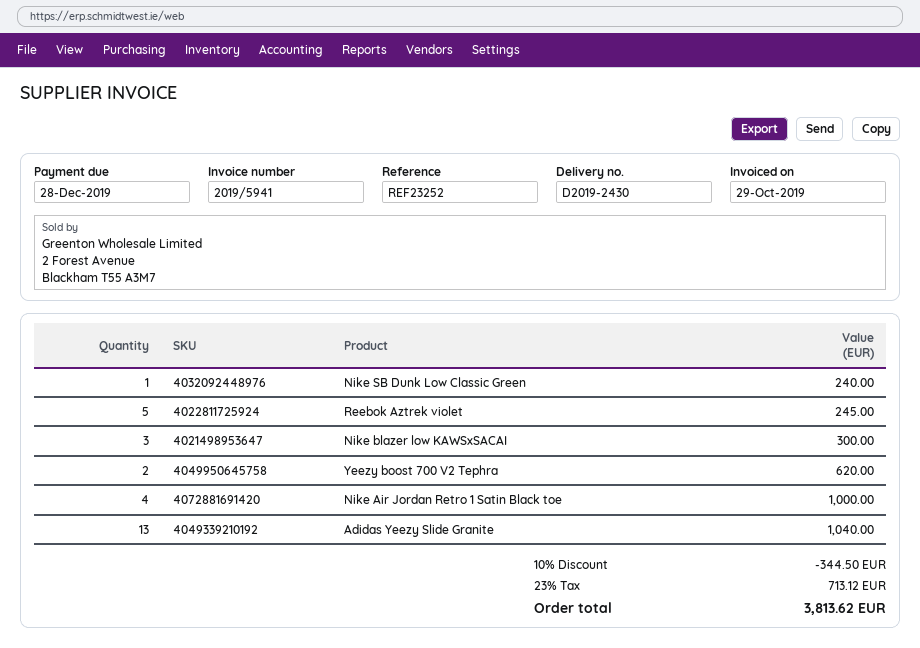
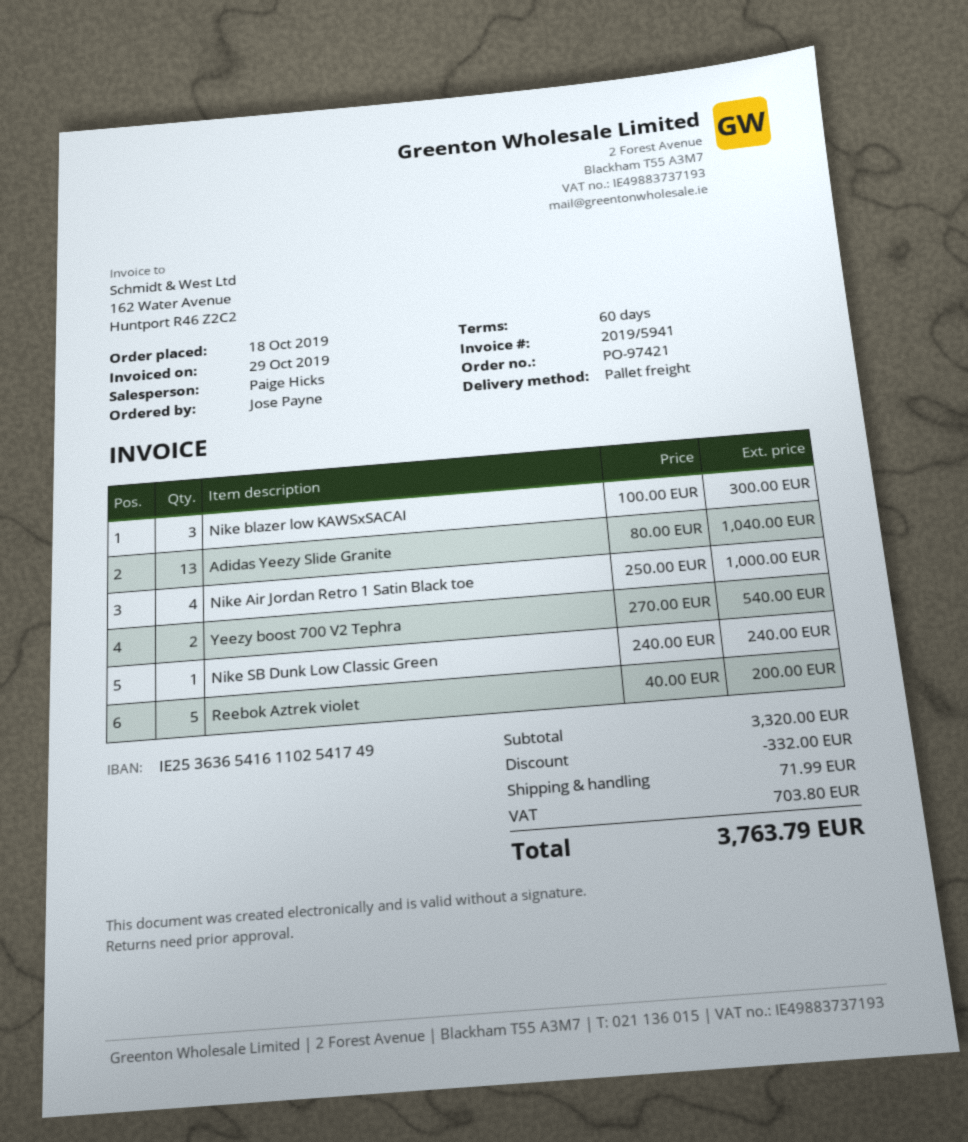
Reebok Aztrek violet: 5 for 245.00 -> 5 for 200.00
Yeezy boost 700 V2 Tephra: 2 for 620.00 -> 2 for 540.00
discount: 344.50 -> 332.00
shipping: none -> 71.99
tax: 713.12 -> 703.80
total: 3813.62 -> 3763.79

